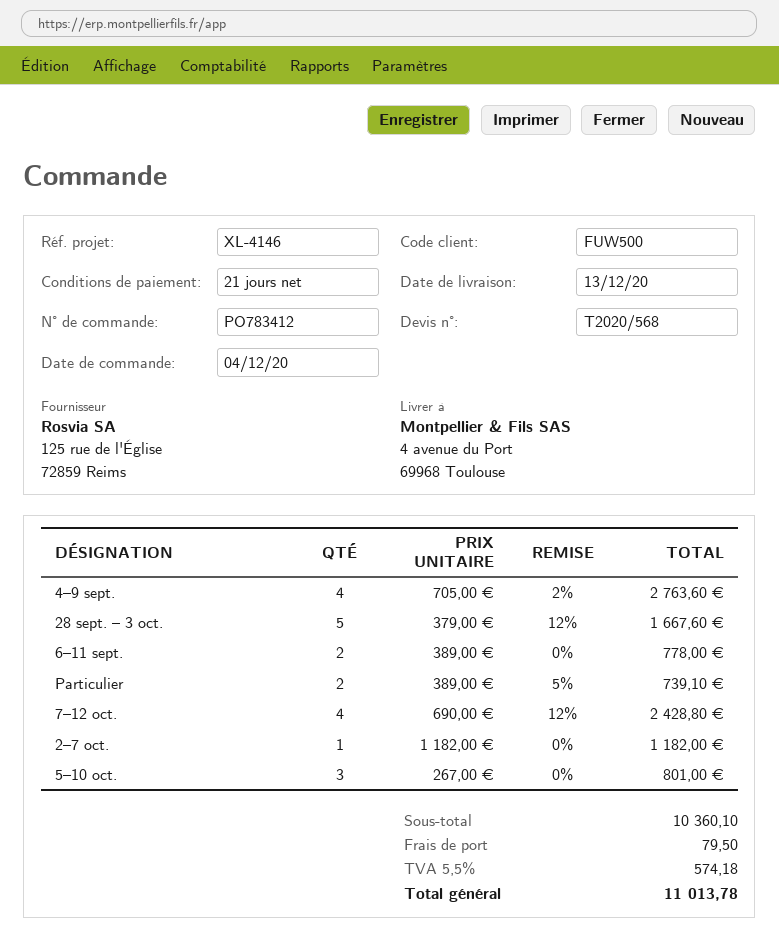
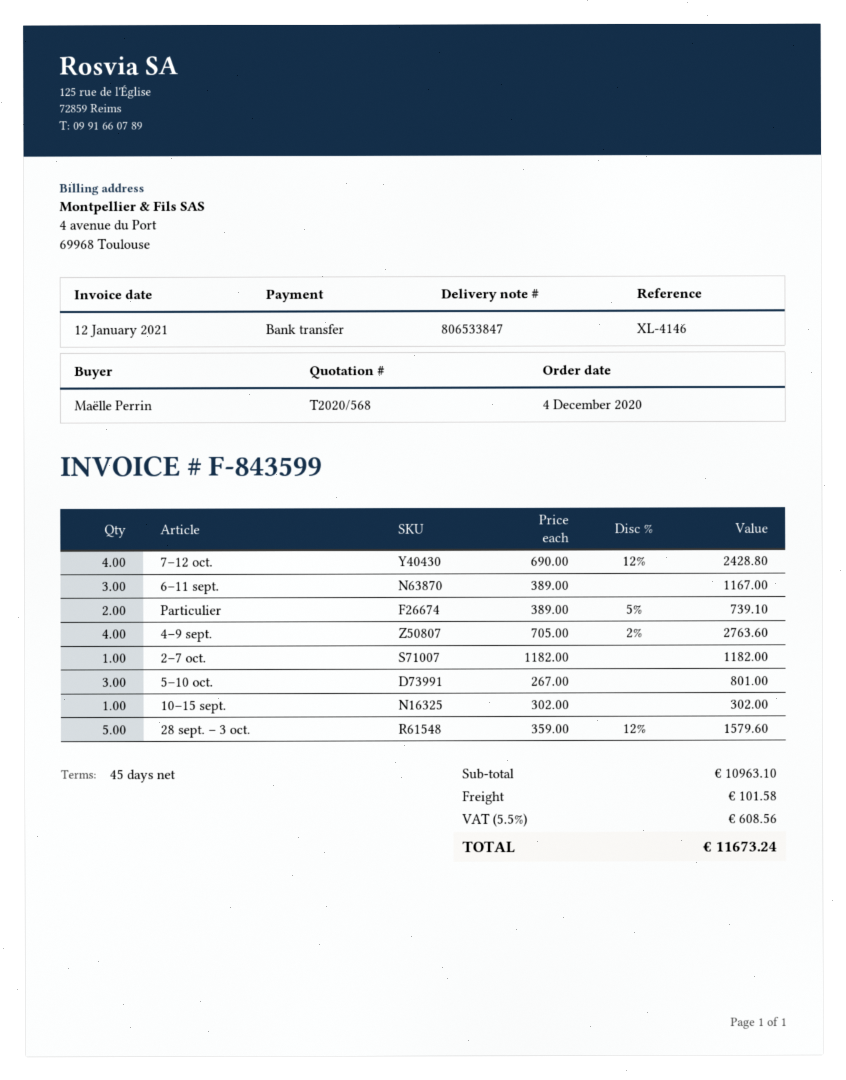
payment terms: 21 days -> 45 days
28 sept. – 3 oct.: 5 x 379.00 - 12% = 1667.60 -> 5 x 359.00 - 12% = 1579.60
6–11 sept.: 2 x 389.00 = 778.00 -> 3 x 389.00 = 1167.00
10–15 sept.: none -> 1 x 302.00 = 302.00
subtotal: 10360.10 -> 10963.10
shipping: 79.50 -> 101.58
tax: 5.5% = 574.18 -> 5.5% = 608.56
total: 11013.78 -> 11673.24

